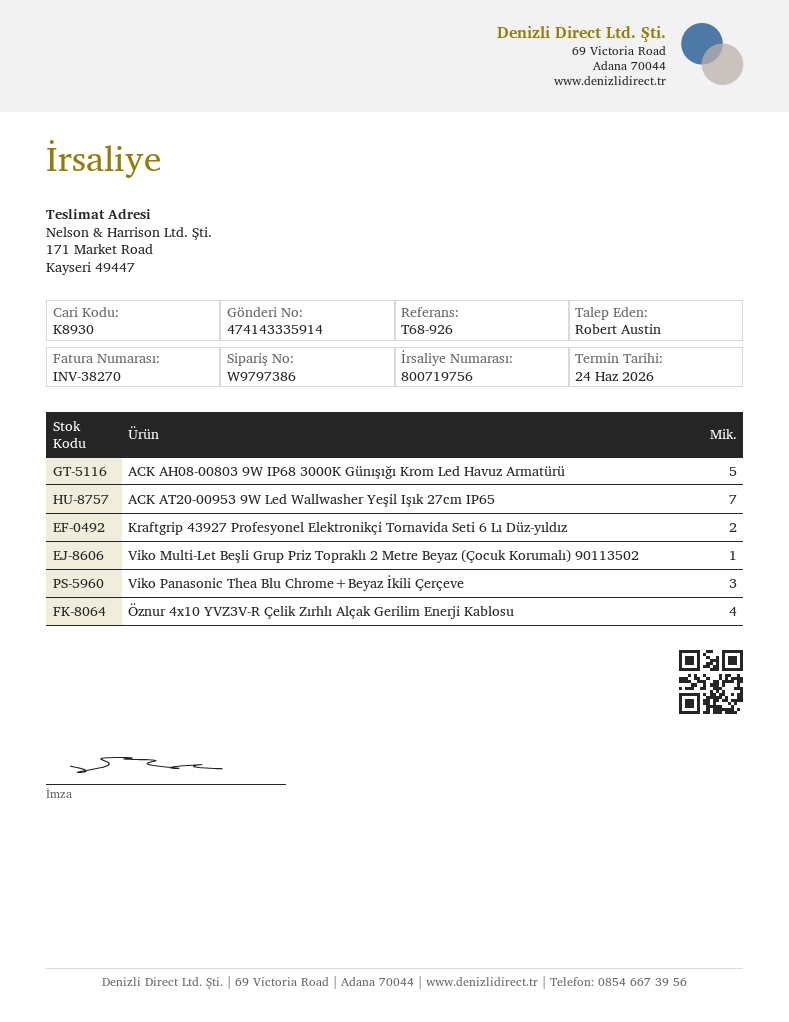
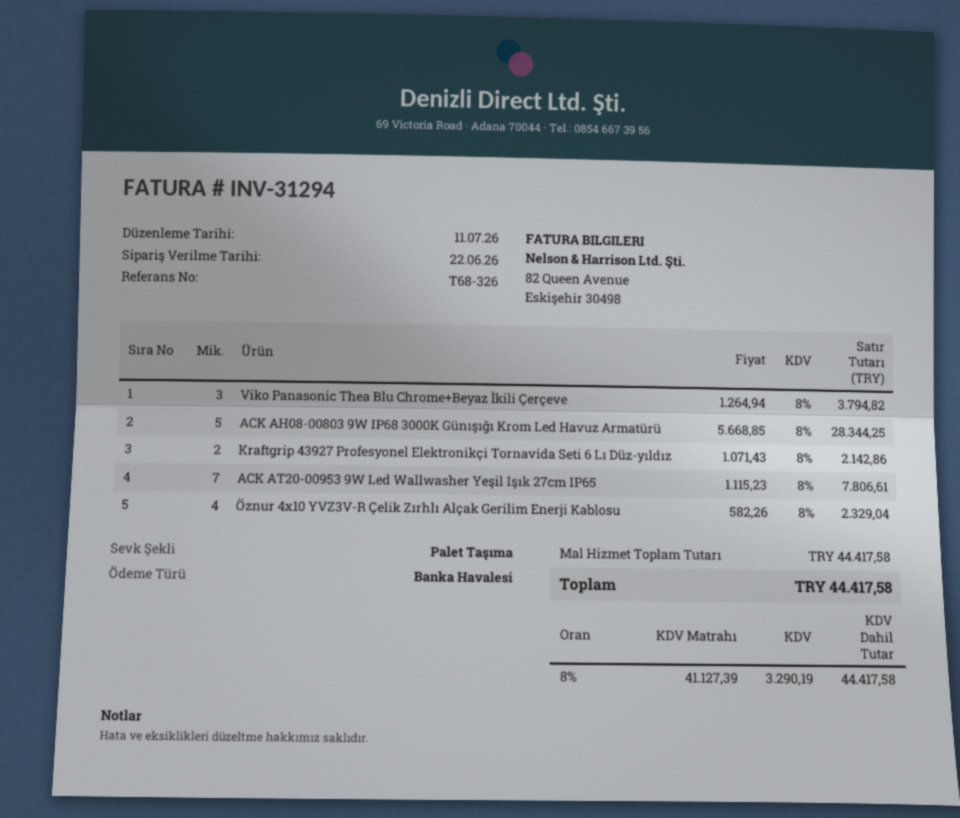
invoice number: INV-38270 -> INV-31294
reference: T68-926 -> T68-326
Viko Multi-Let Beşli Grup Priz Topraklı 2 Metre Beyaz (Çocuk Korumalı) 90113502: 1 -> none

